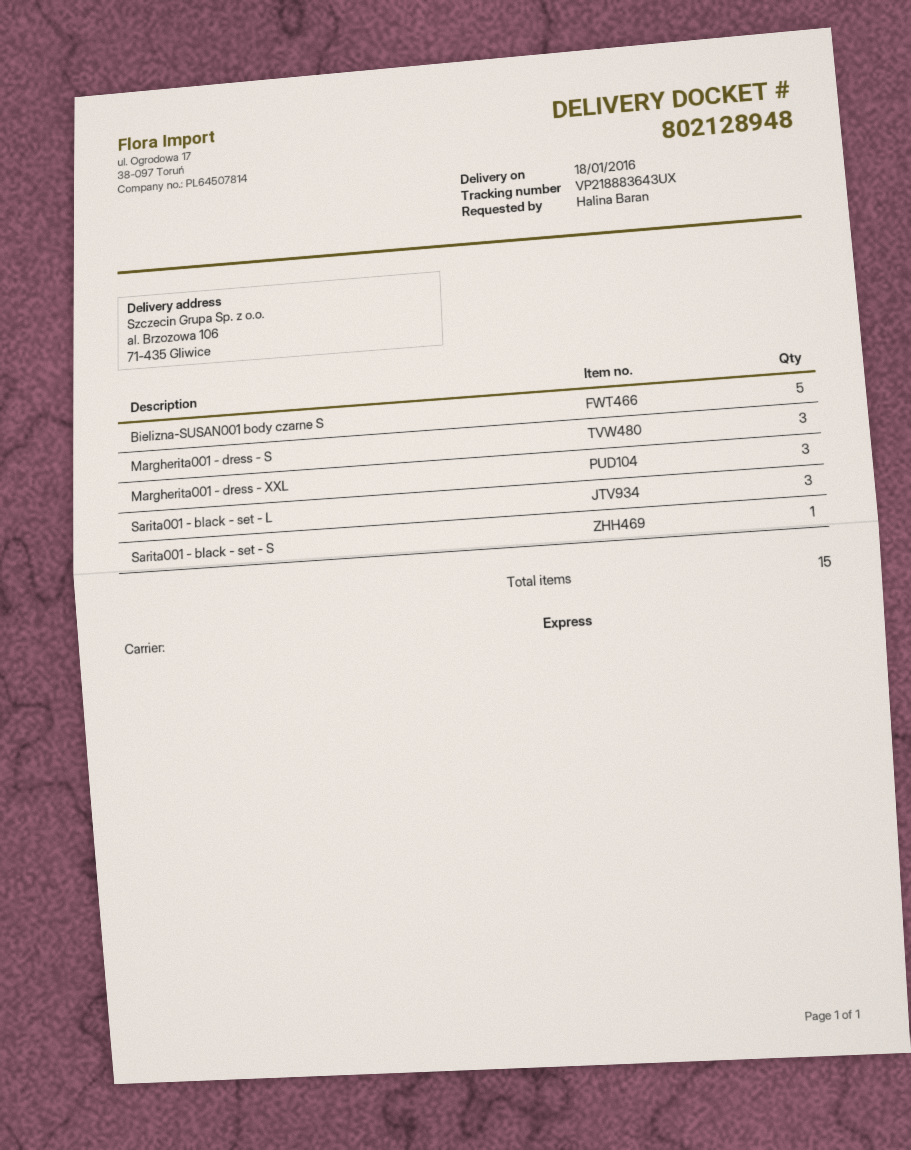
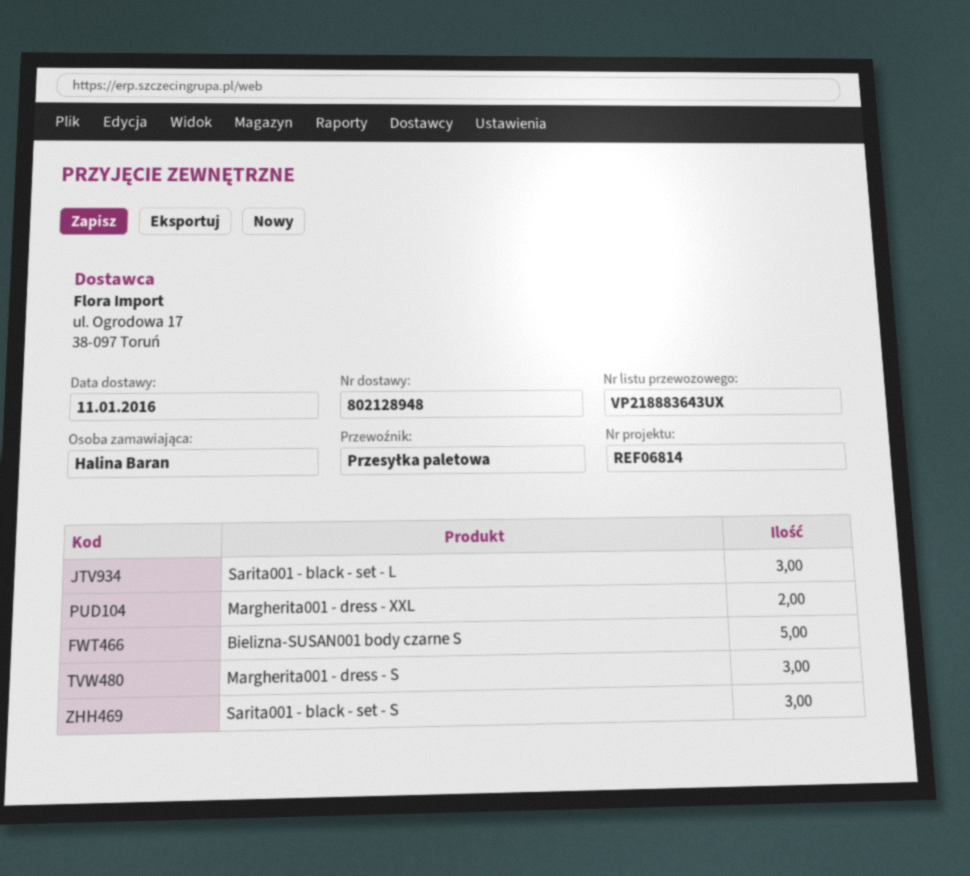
delivery date: 2016-01-18 -> 2016-01-11
shipping method: express -> pallet freight
Margherita001 - dress - XXL: 3 -> 2
Sarita001 - black - set - S: 1 -> 3

